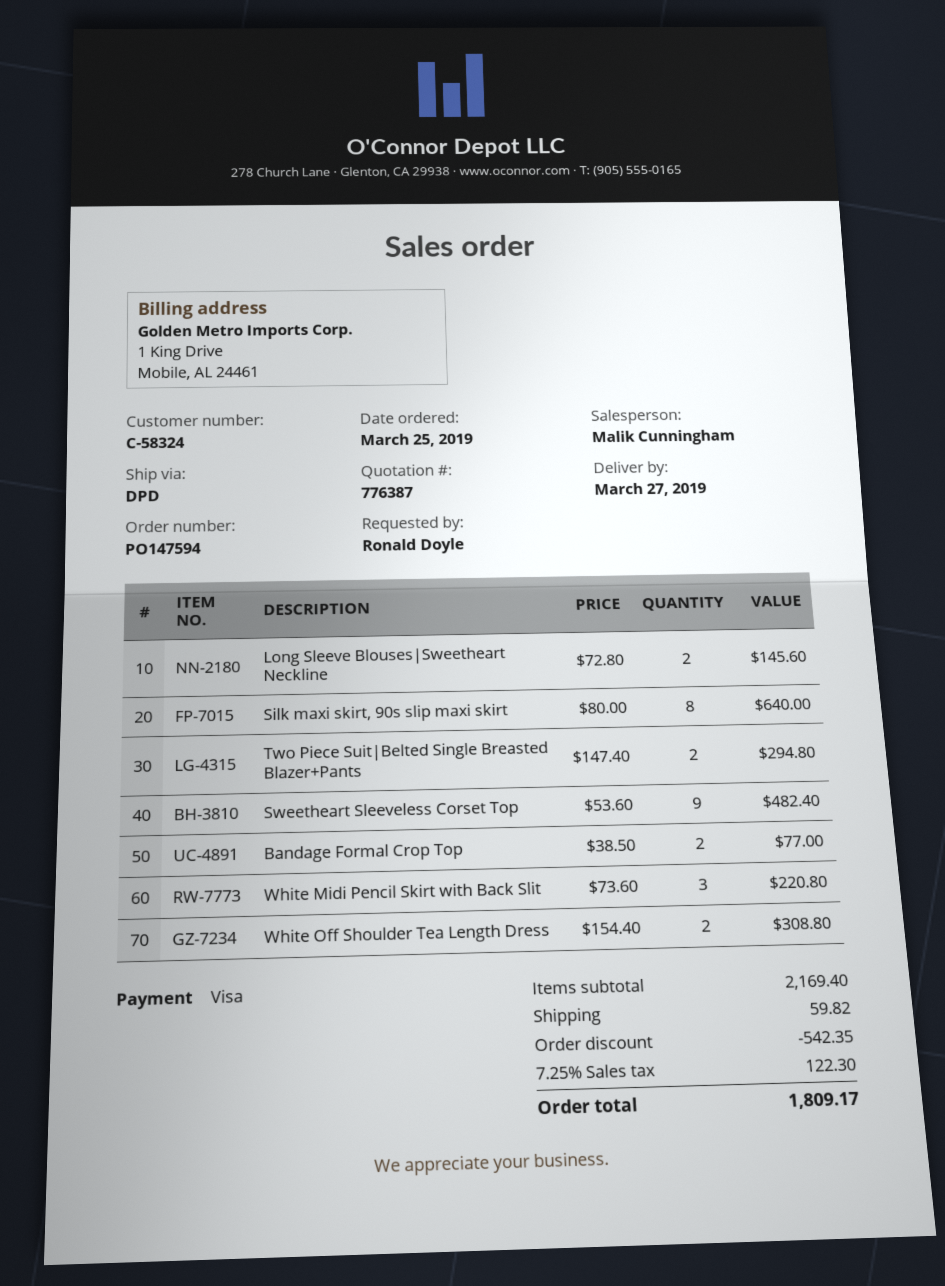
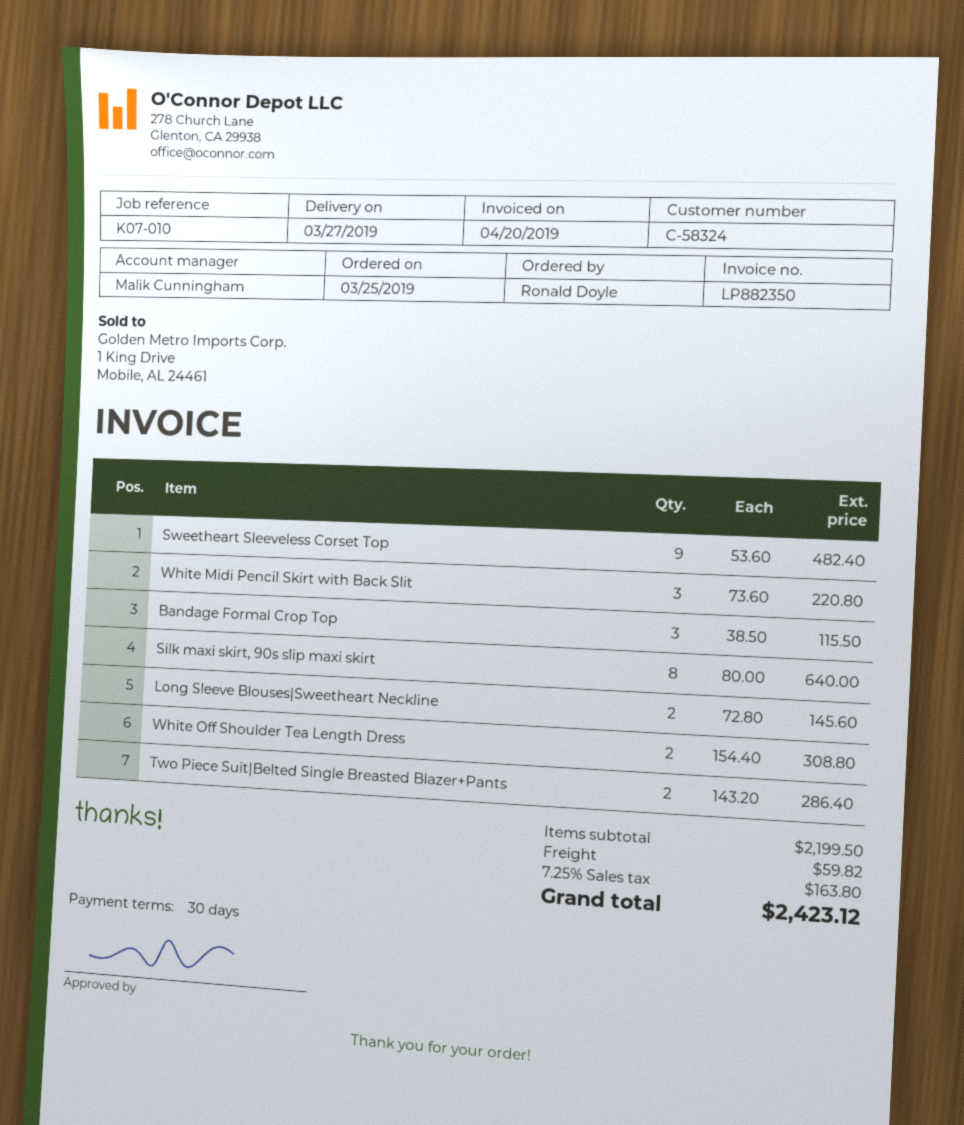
Two Piece Suit|Belted Single Breasted Blazer+Pants: 2 x 147.40 = 294.80 -> 2 x 143.20 = 286.40
Bandage Formal Crop Top: 2 x 38.50 = 77.00 -> 3 x 38.50 = 115.50
subtotal: 2169.40 -> 2199.50
discount: 542.35 -> none
tax: 7.25% = 122.30 -> 7.25% = 163.80
total: 1809.17 -> 2423.12

